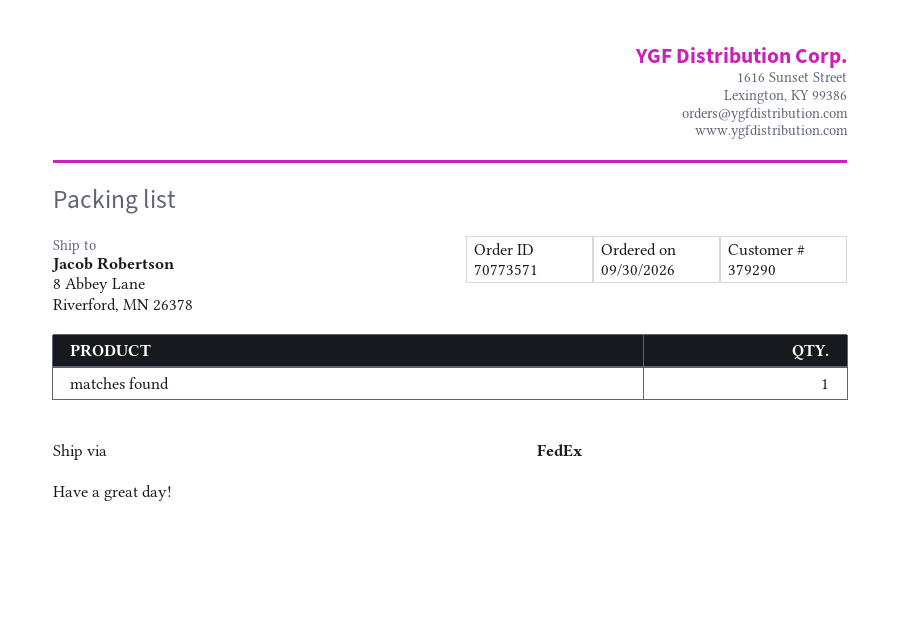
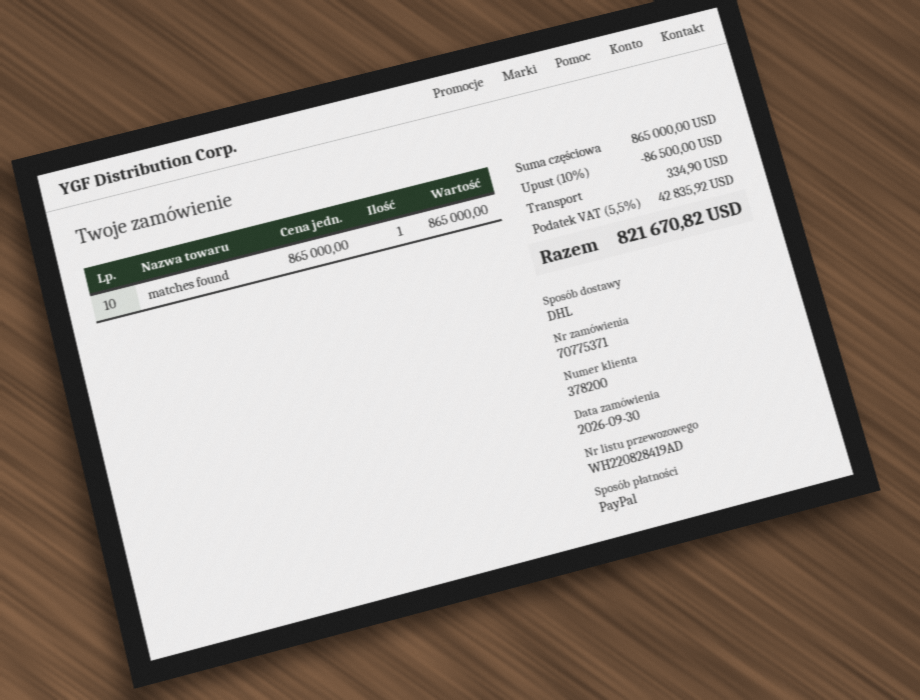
order number: 70773571 -> 70775371
customer number: 379290 -> 378200
shipping method: FedEx -> DHL

